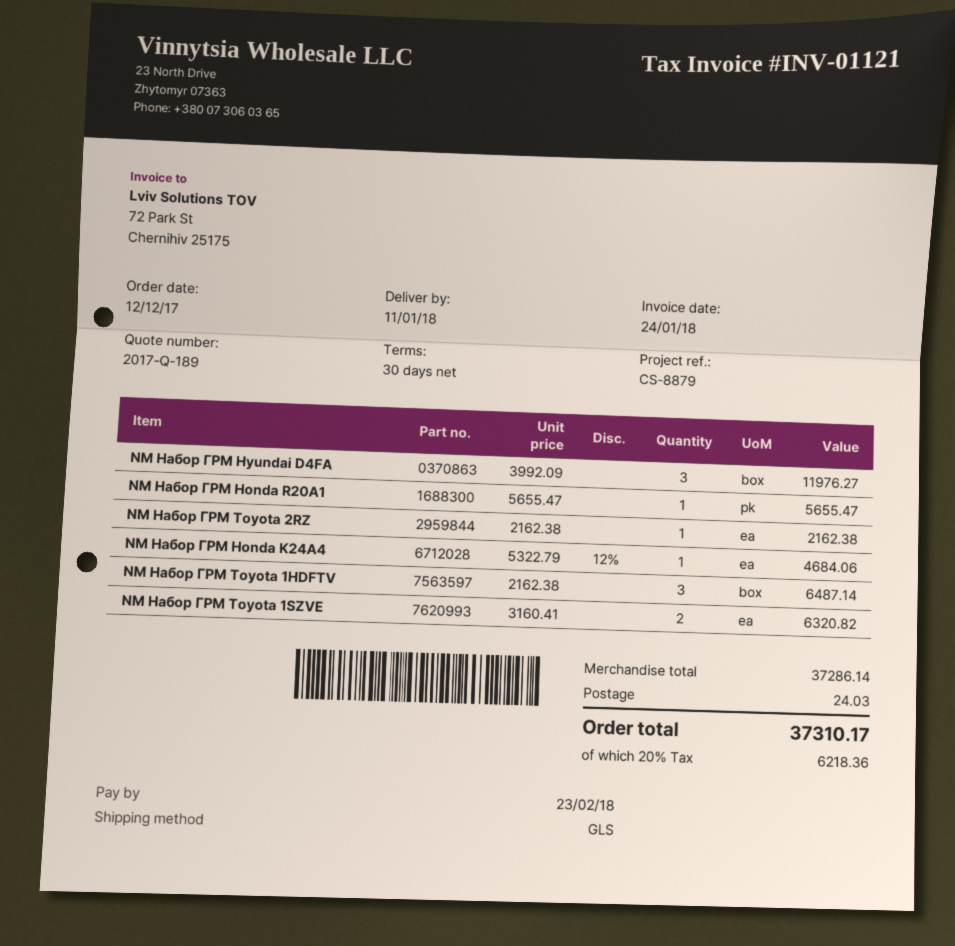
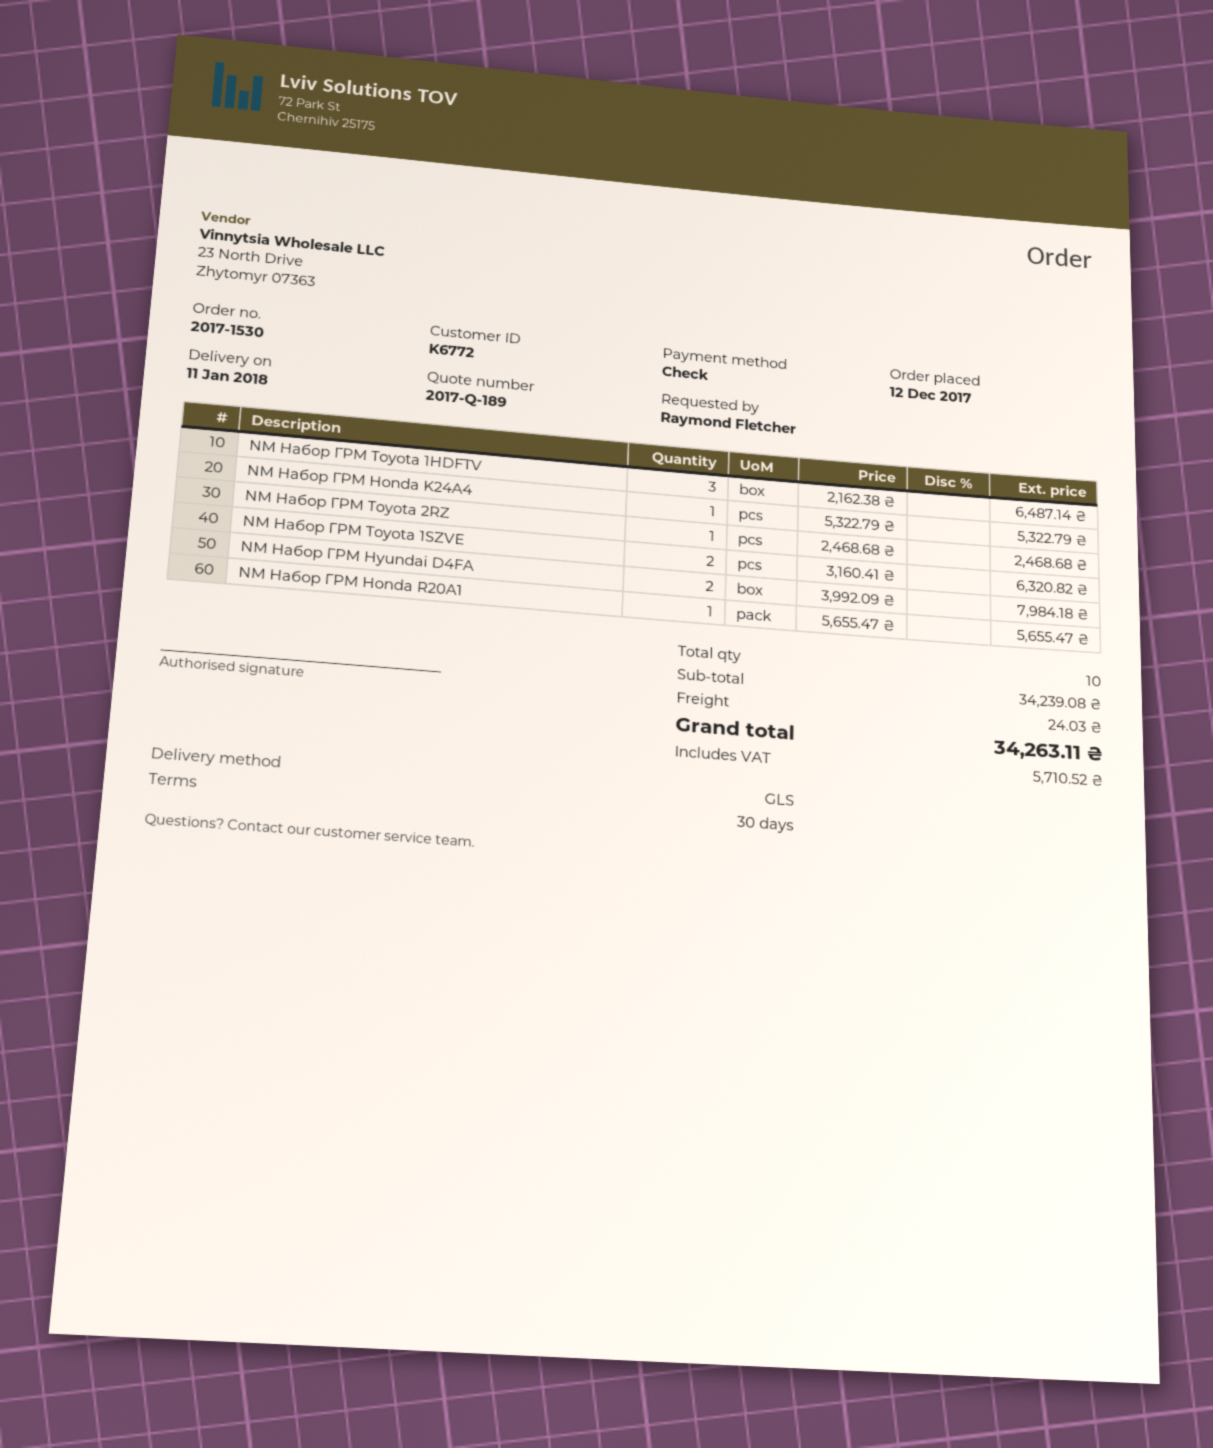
NM Набор ГРМ Hyundai D4FA: 3 x 3992.09 = 11976.27 -> 2 x 3992.09 = 7984.18
NM Набор ГРМ Toyota 2RZ: 1 x 2162.38 = 2162.38 -> 1 x 2468.68 = 2468.68
NM Набор ГРМ Honda K24A4: 1 x 5322.79 - 12% = 4684.06 -> 1 x 5322.79 = 5322.79
subtotal: 37286.14 -> 34239.08
tax: 6218.36 -> 5710.52
total: 37310.17 -> 34263.11

